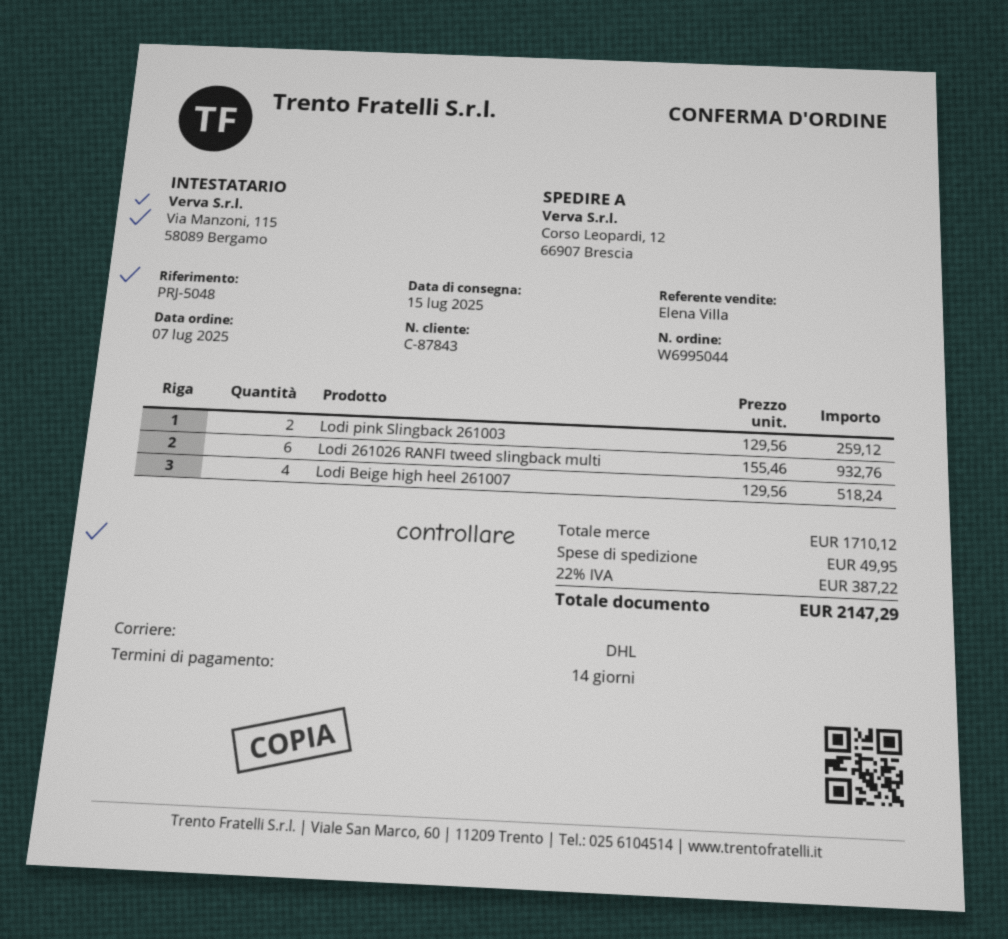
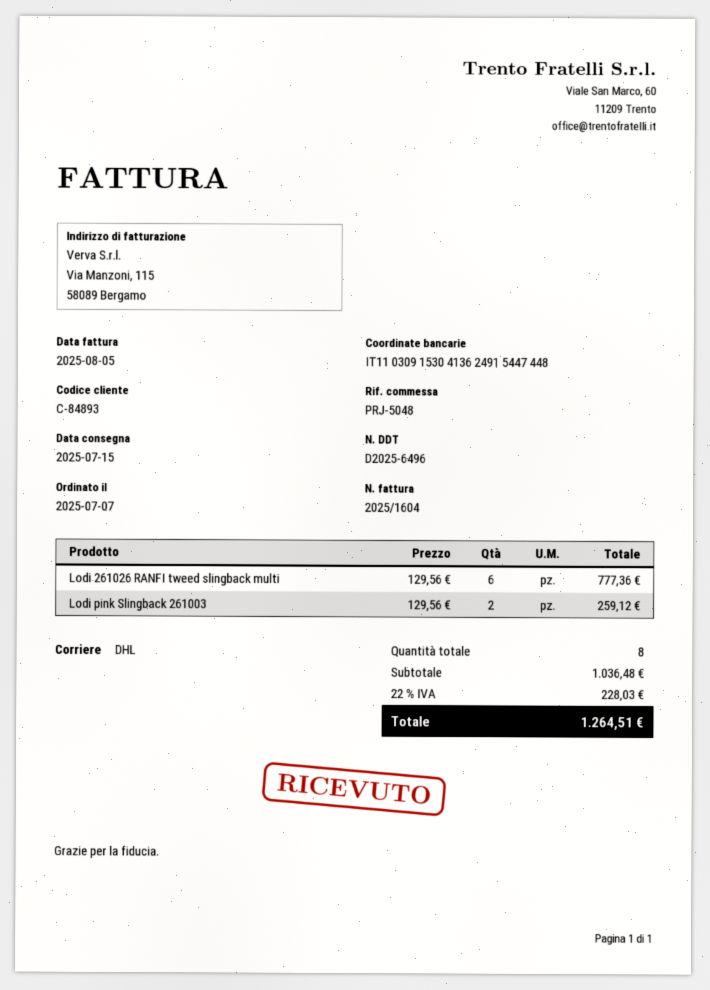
customer number: C-87843 -> C-84893
Lodi 261026 RANFI tweed slingback multi: 6 x 155.46 = 932.76 -> 6 x 129.56 = 777.36
Lodi Beige high heel 261007: 4 x 129.56 = 518.24 -> none
subtotal: 1710.12 -> 1036.48
shipping: 49.95 -> none
tax: 22% = 387.22 -> 22% = 228.03
total: 2147.29 -> 1264.51

